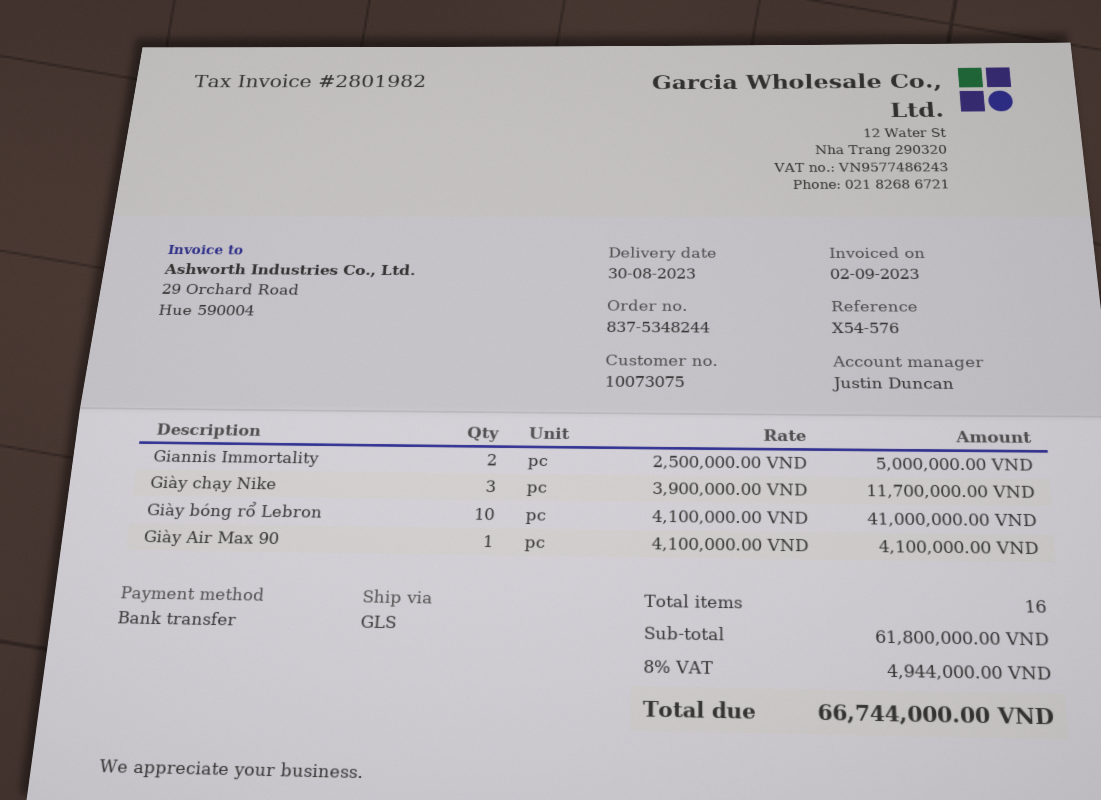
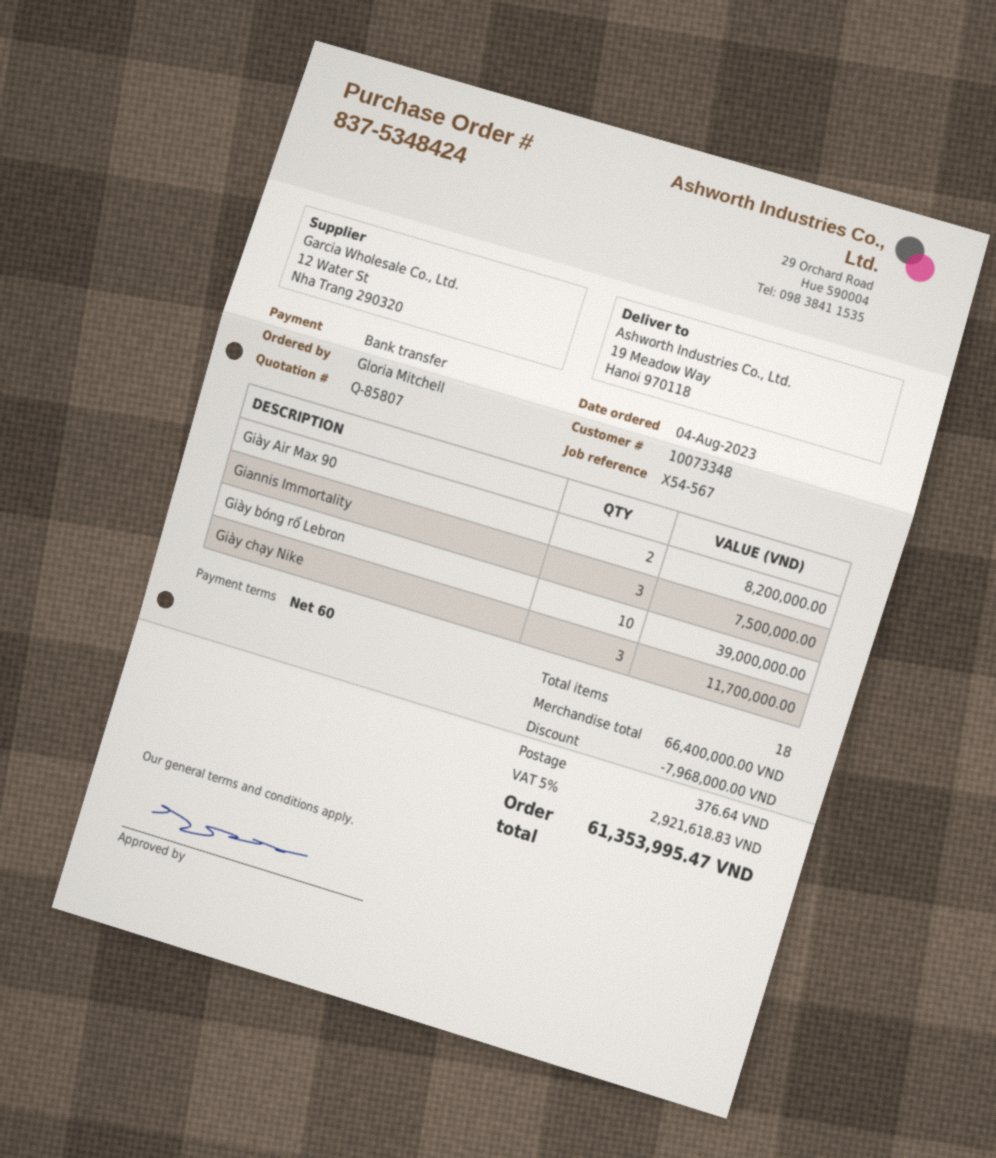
order number: 837-5348244 -> 837-5348424
customer number: 10073075 -> 10073348
reference: X54-576 -> X54-567
Giannis Immortality: 2 for 5000000.00 -> 3 for 7500000.00
Giày bóng rổ Lebron: 10 for 41000000.00 -> 10 for 39000000.00
Giày Air Max 90: 1 for 4100000.00 -> 2 for 8200000.00
total quantity: 16 -> 18
subtotal: 61800000.00 -> 66400000.00
discount: none -> 7968000.00
shipping: none -> 376.64
tax: 8% = 4944000.00 -> 5% = 2921618.83
total: 66744000.00 -> 61353995.47

